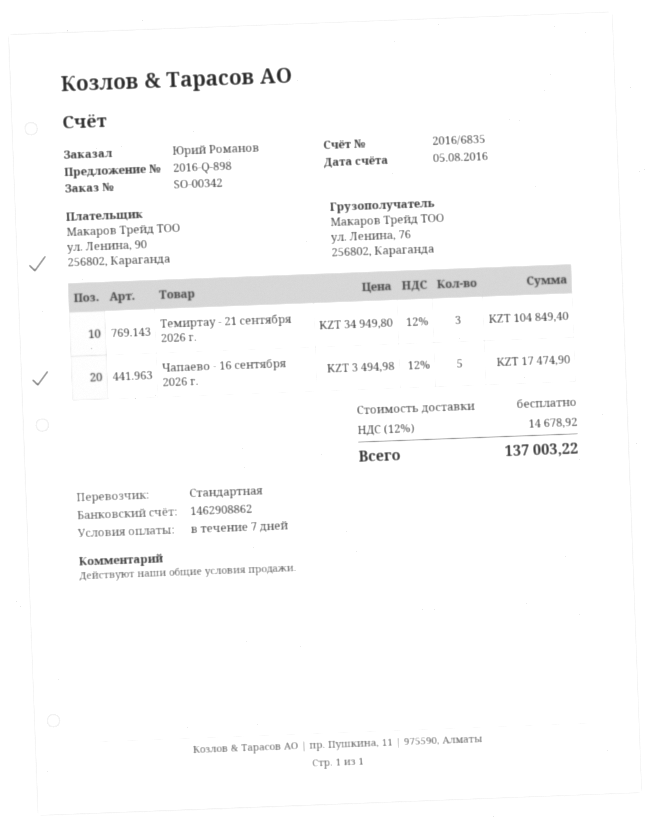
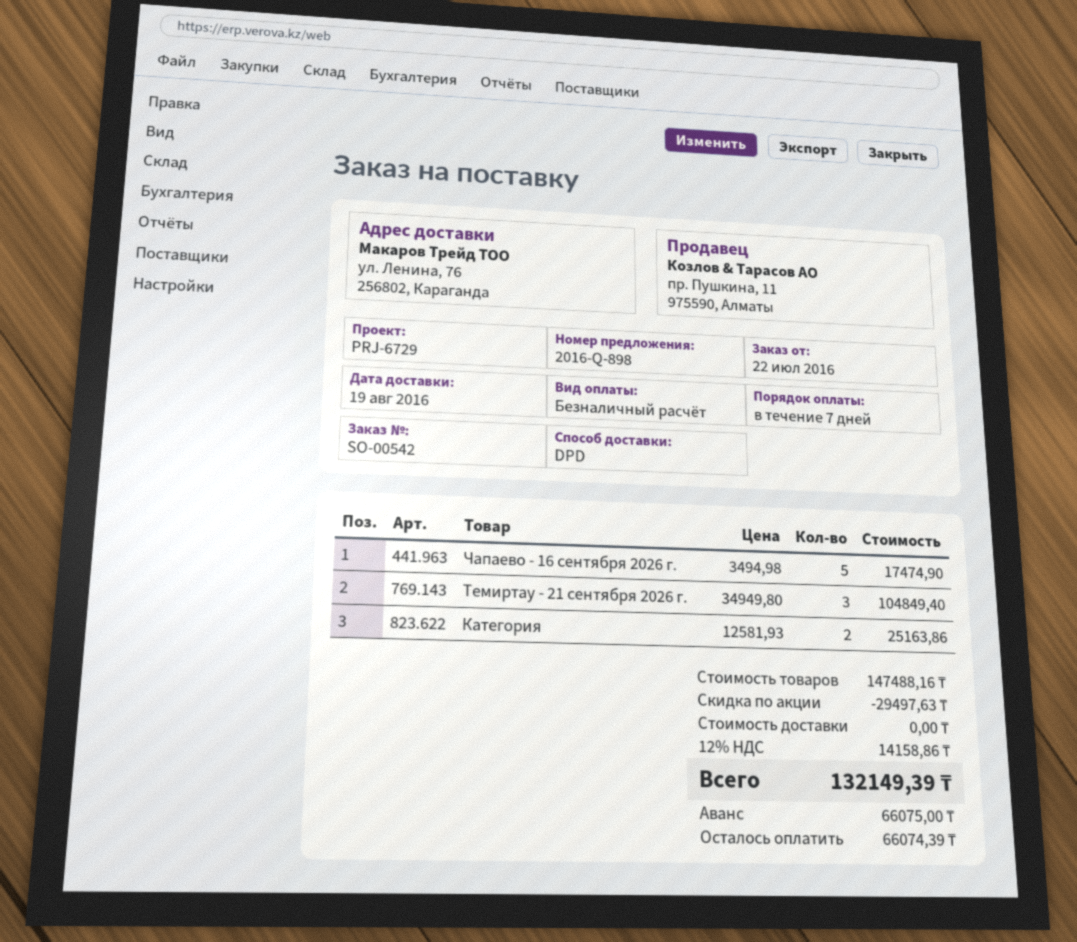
order number: SO-00342 -> SO-00542
shipping method: standard -> DPD
Категория: none -> 2 x 12581.93 = 25163.86
discount: none -> 29497.63
tax: 12% = 14678.92 -> 12% = 14158.86
total: 137003.22 -> 132149.39

